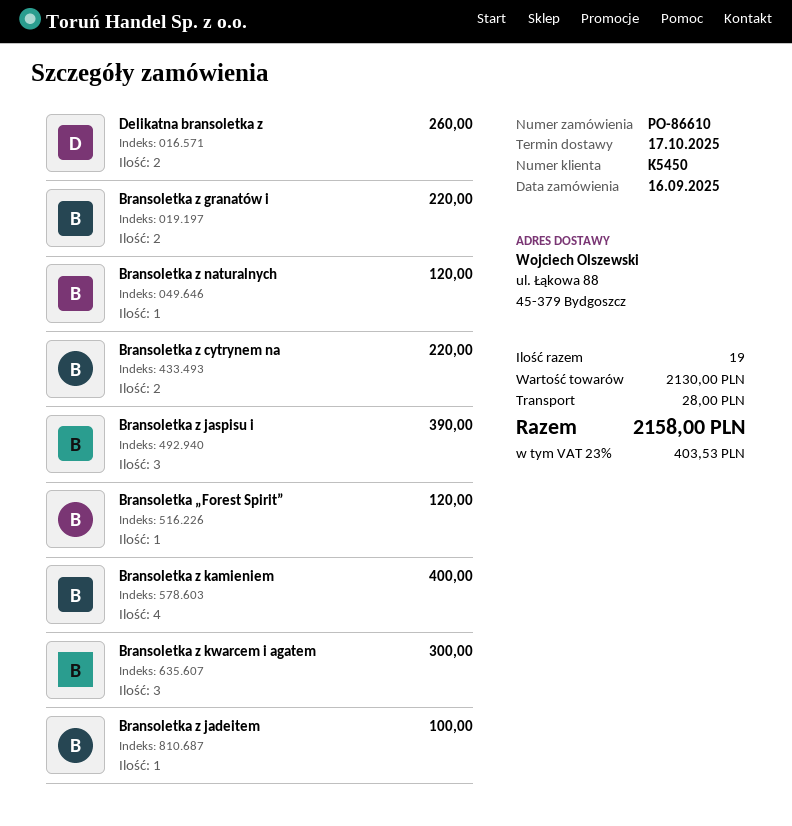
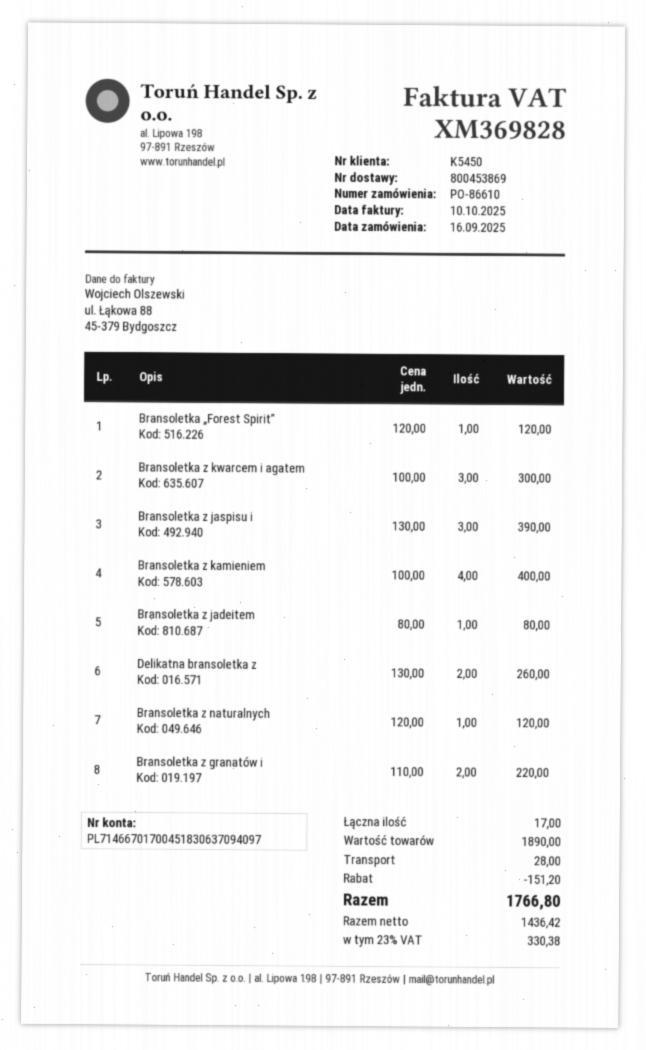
Bransoletka z cytrynem na: 2 for 220.00 -> none
Bransoletka z jadeitem: 1 for 100.00 -> 1 for 80.00
total quantity: 19 -> 17
subtotal: 2130.00 -> 1890.00
discount: none -> 151.20
tax: 23% = 403.53 -> 23% = 330.38
total: 2158.00 -> 1766.80

